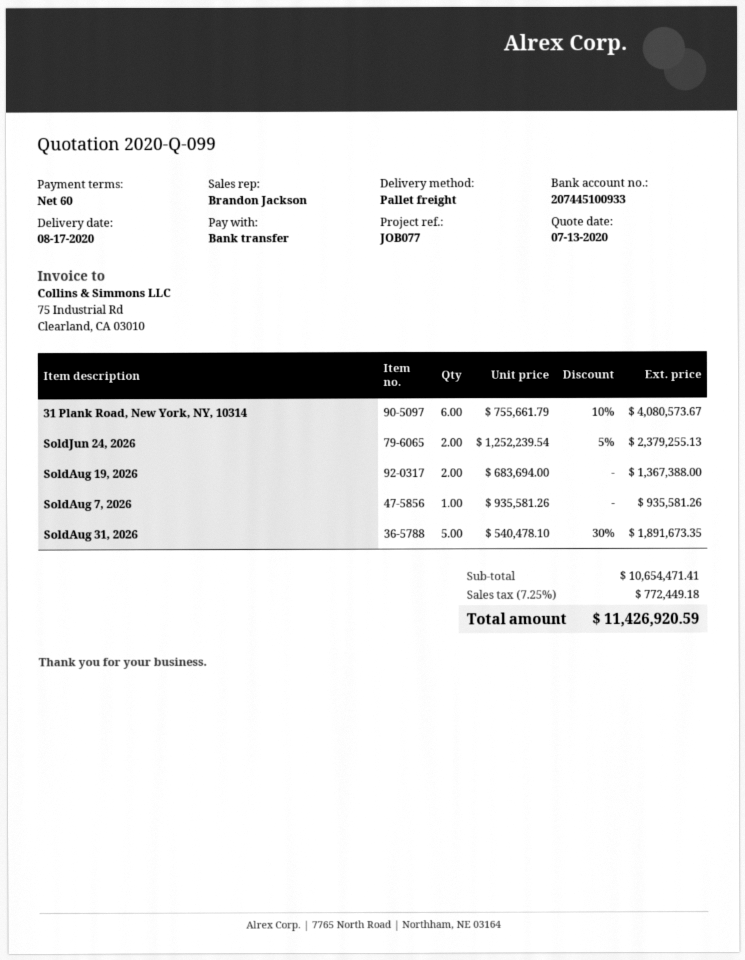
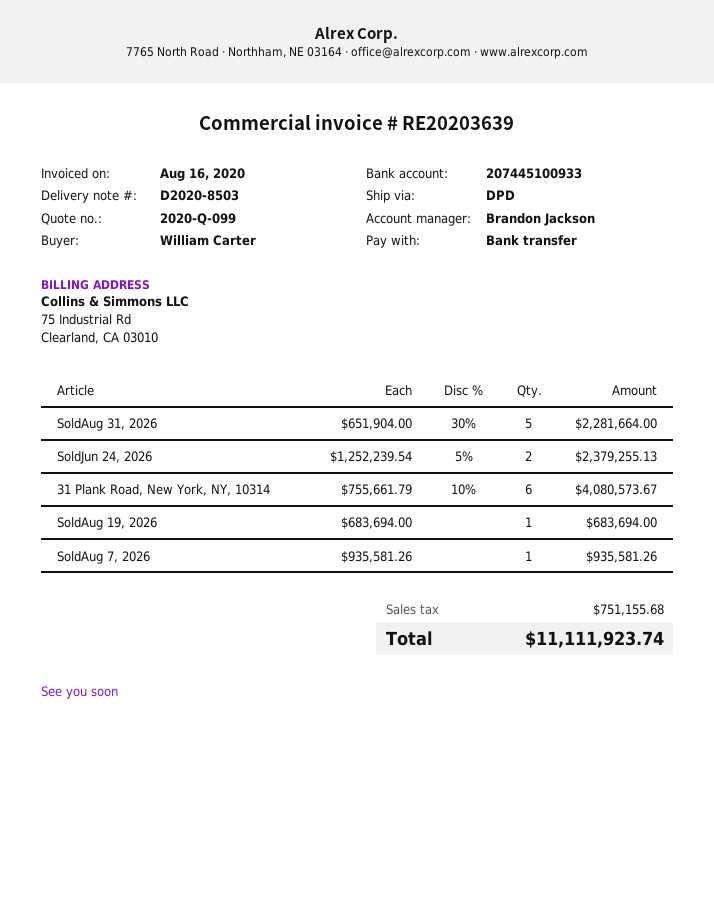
shipping method: pallet freight -> DPD
SoldAug 19, 2026: 2 x 683694.00 = 1367388.00 -> 1 x 683694.00 = 683694.00
SoldAug 31, 2026: 5 x 540478.10 - 30% = 1891673.35 -> 5 x 651904.00 - 30% = 2281664.00
tax: 772449.18 -> 751155.68
total: 11426920.59 -> 11111923.74

